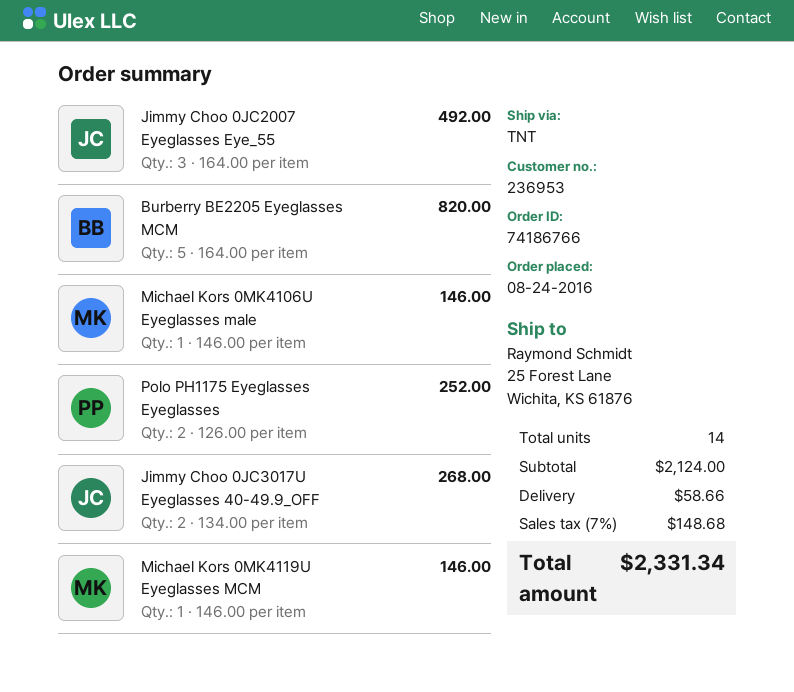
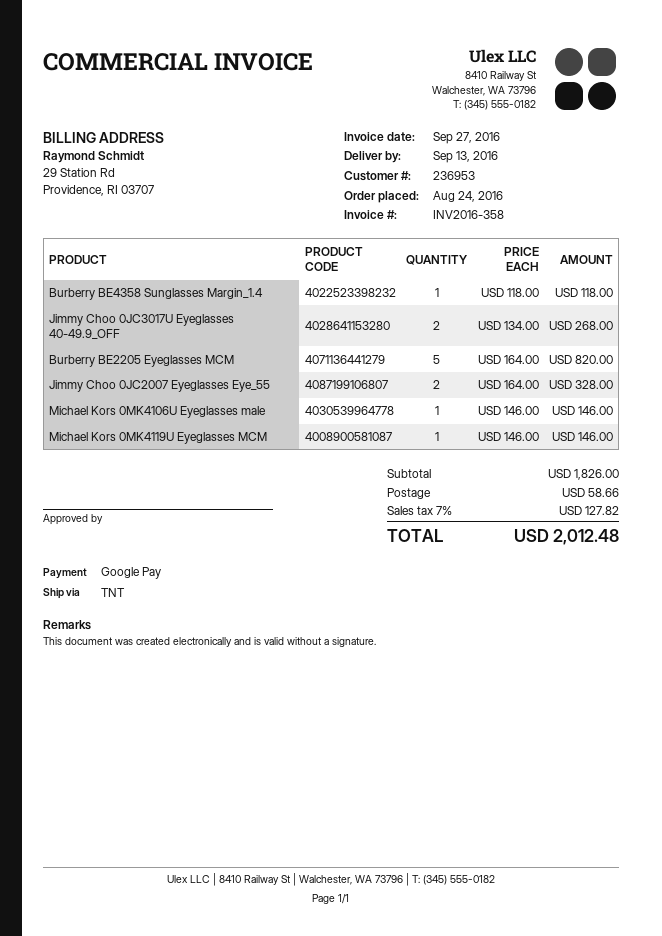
Jimmy Choo 0JC2007 Eyeglasses Eye_55: 3 x 164.00 = 492.00 -> 2 x 164.00 = 328.00
Polo PH1175 Eyeglasses Eyeglasses: 2 x 126.00 = 252.00 -> none
Burberry BE4358 Sunglasses Margin_1.4: none -> 1 x 118.00 = 118.00
subtotal: 2124.00 -> 1826.00
tax: 7% = 148.68 -> 7% = 127.82
total: 2331.34 -> 2012.48

